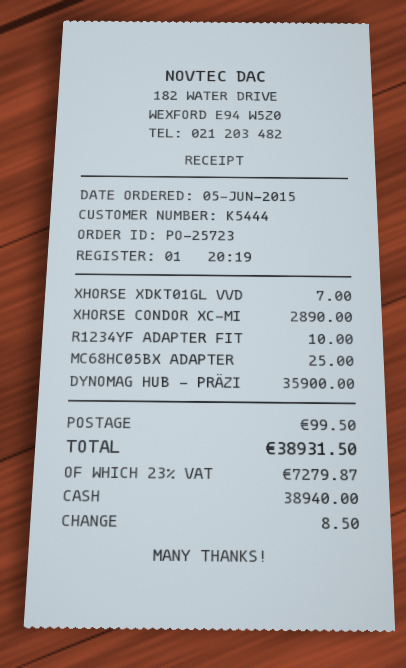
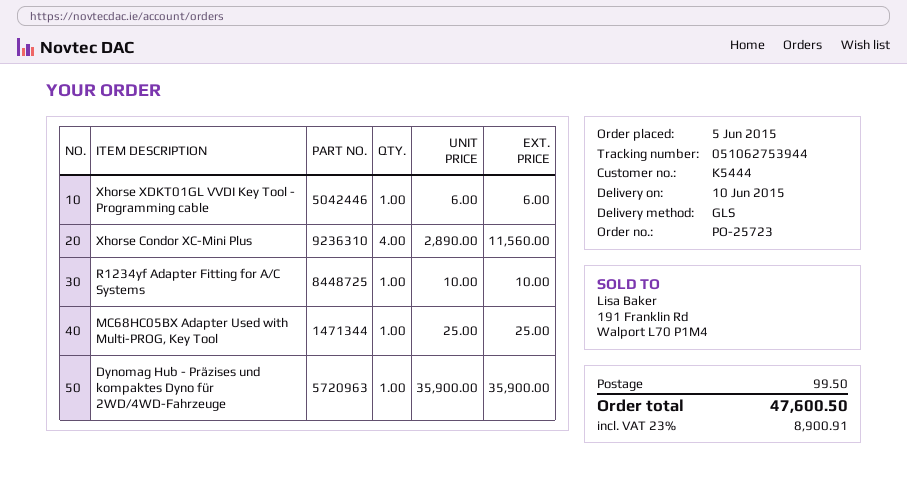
XHORSE XDKT01GL VVD: 1 x 7.00 = 7.00 -> 1 x 6.00 = 6.00
XHORSE CONDOR XC-MI: 1 x 2890.00 = 2890.00 -> 4 x 2890.00 = 11560.00
tax: 23% = 7279.87 -> 23% = 8900.91
total: 38931.50 -> 47600.50

